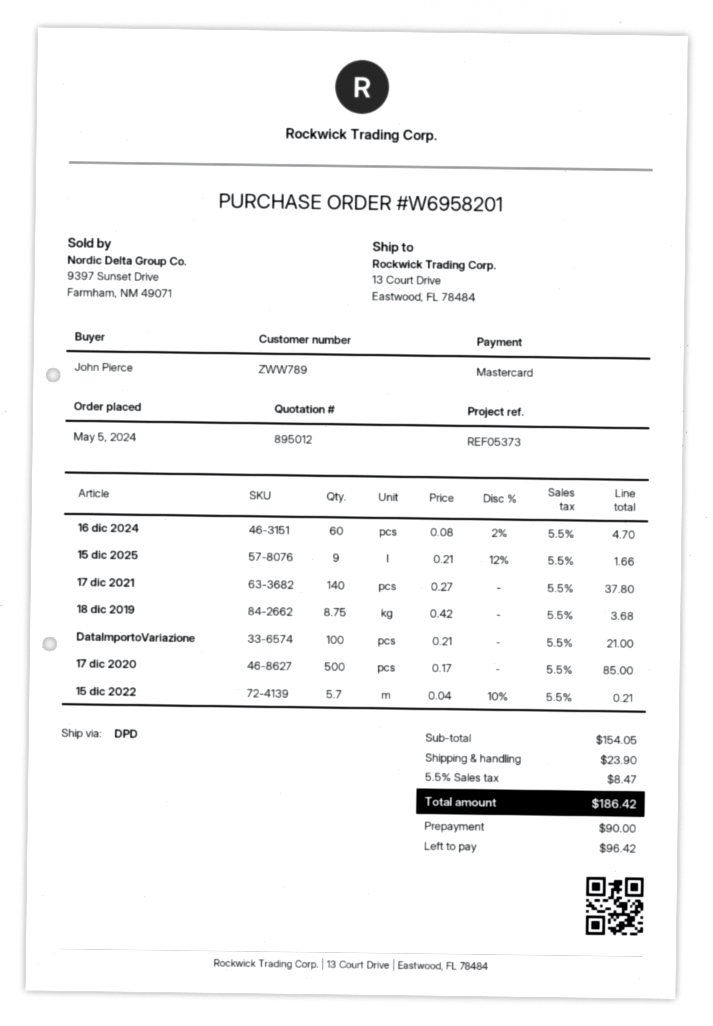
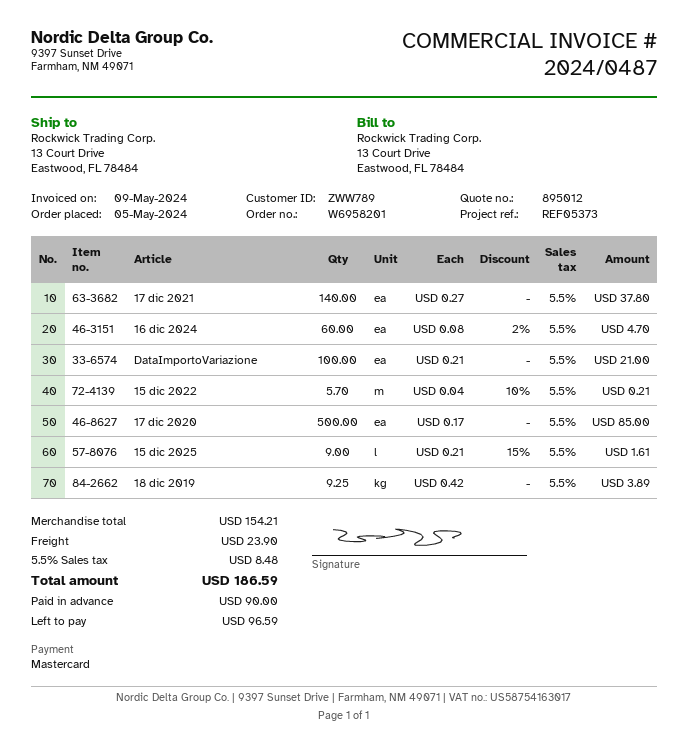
15 dic 2025: 9 x 0.21 - 12% = 1.66 -> 9 x 0.21 - 15% = 1.61
18 dic 2019: 8.75 x 0.42 = 3.68 -> 9.25 x 0.42 = 3.89
subtotal: 154.05 -> 154.21
tax: 5.5% = 8.47 -> 5.5% = 8.48
total: 186.42 -> 186.59
balance: 96.42 -> 96.59

